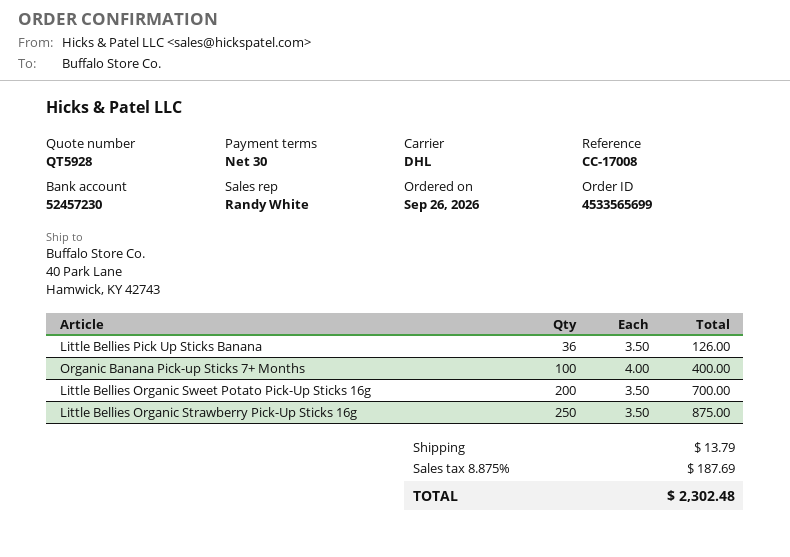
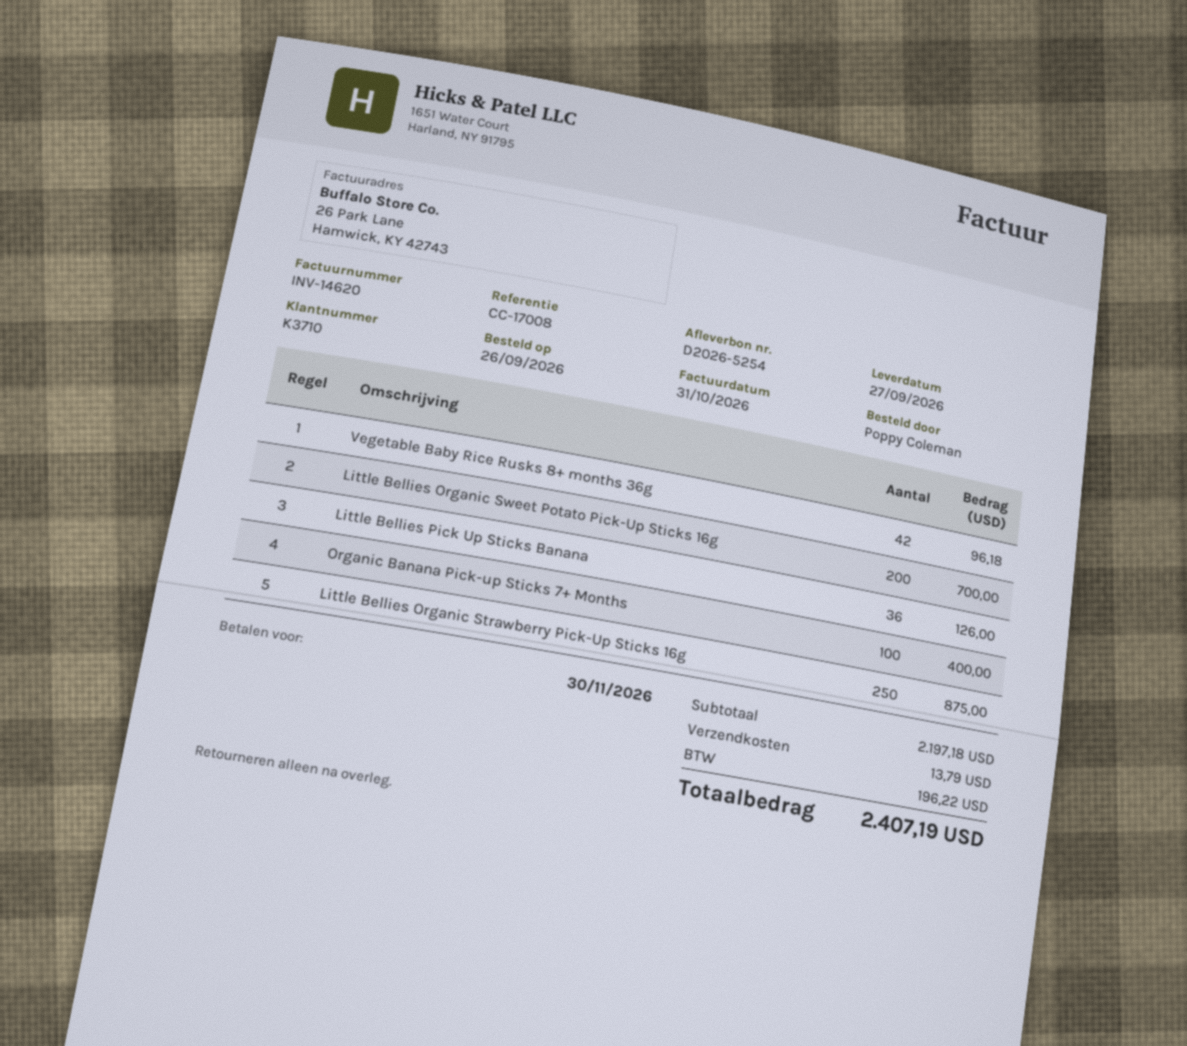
Vegetable Baby Rice Rusks 8+ months 36g: none -> 42 for 96.18
tax: 187.69 -> 196.22
total: 2302.48 -> 2407.19

